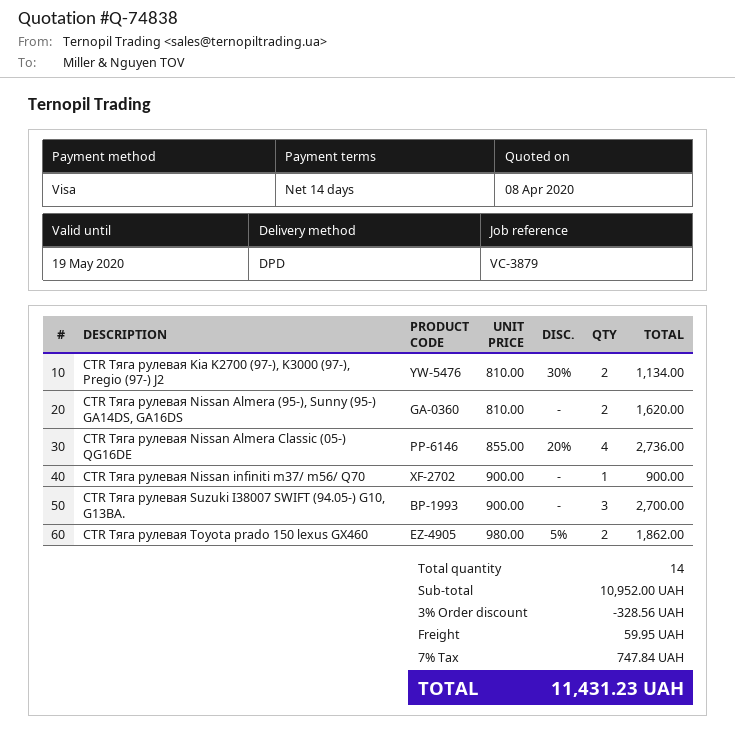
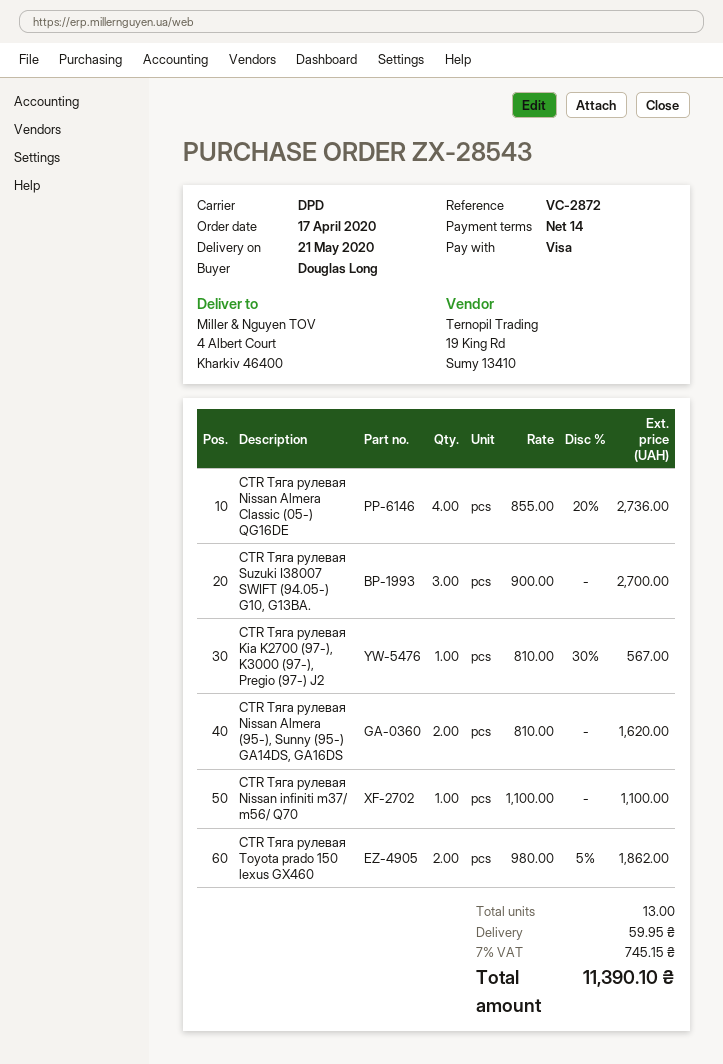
reference: VC-3879 -> VC-2872
CTR Тяга рулевая Kia K2700 (97-), K3000 (97-), Pregio (97-) J2: 2 x 810.00 - 30% = 1134.00 -> 1 x 810.00 - 30% = 567.00
CTR Тяга рулевая Nissan infiniti m37/ m56/ Q70: 1 x 900.00 = 900.00 -> 1 x 1100.00 = 1100.00
total quantity: 14 -> 13
discount: 3% = 328.56 -> none
tax: 7% = 747.84 -> 7% = 745.15
total: 11431.23 -> 11390.10

